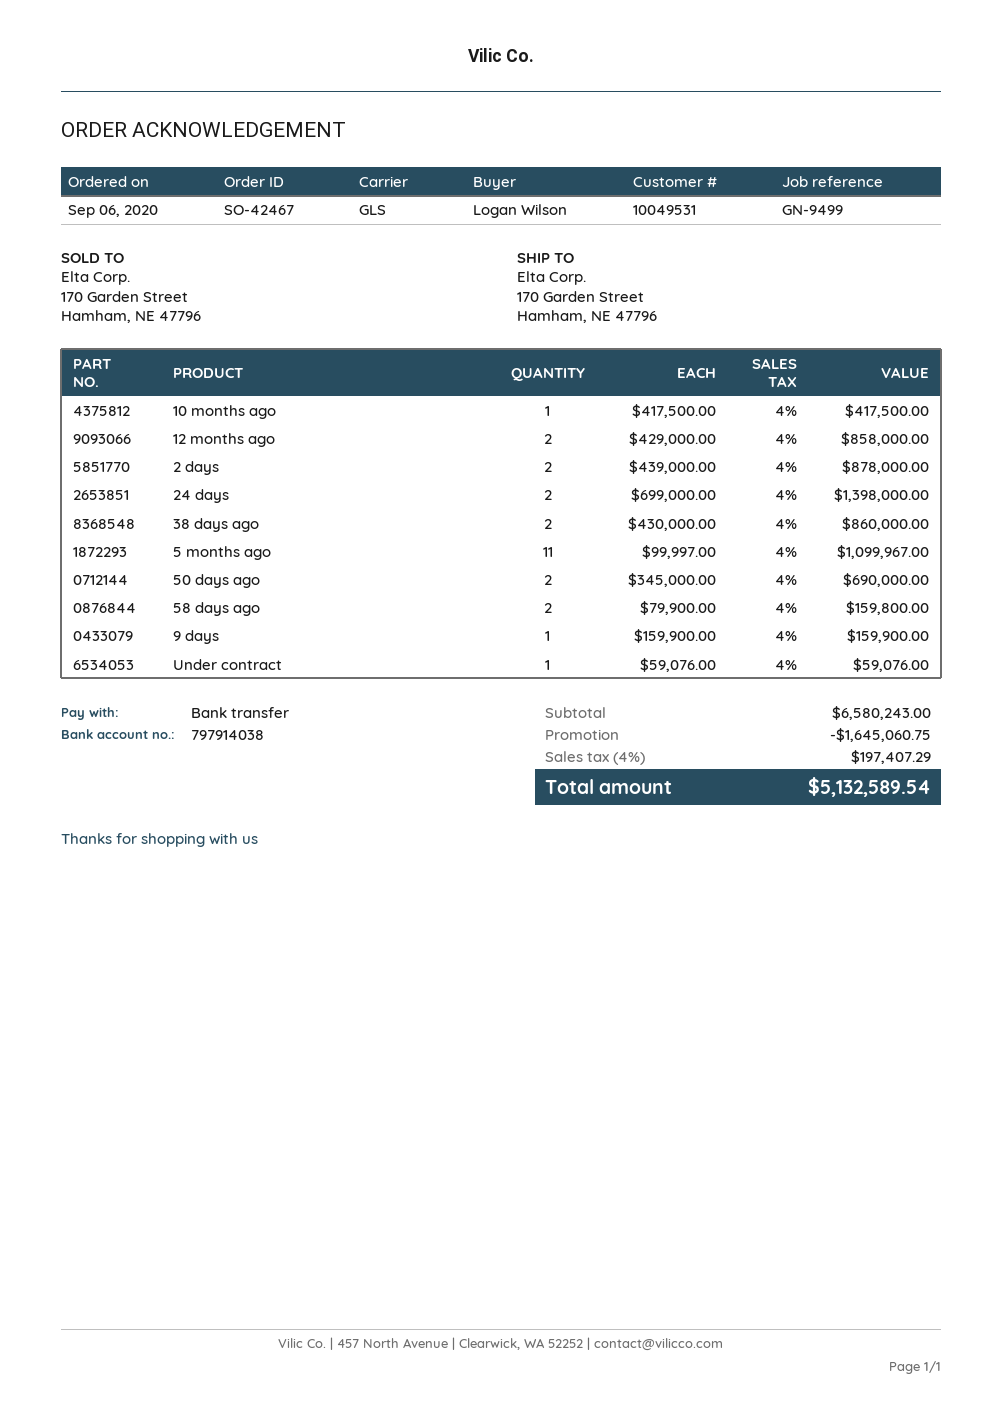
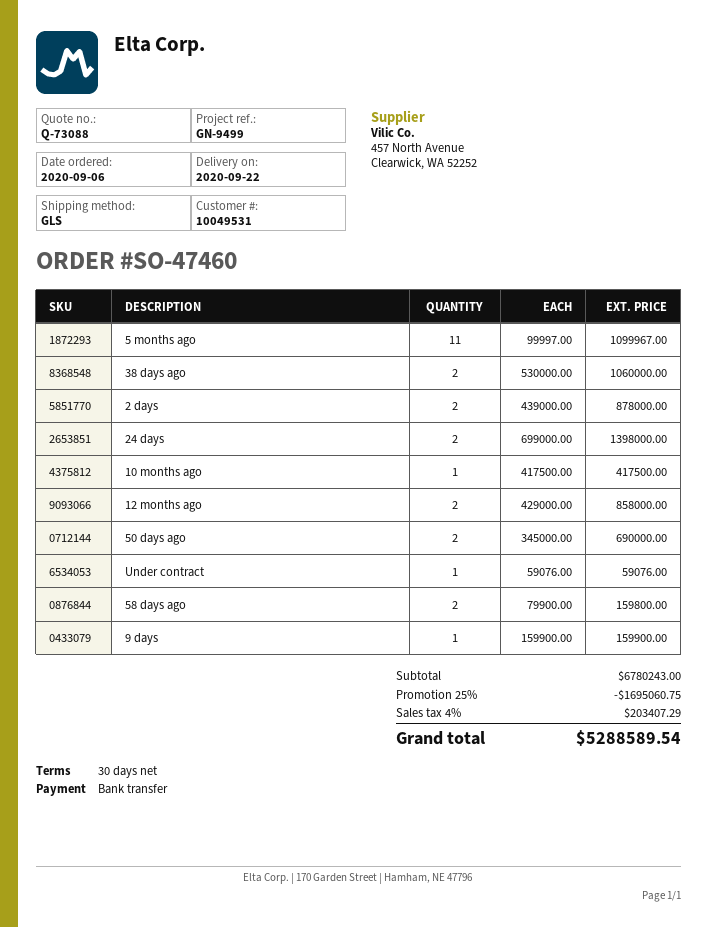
order number: SO-42467 -> SO-47460
38 days ago: 2 x 430000.00 = 860000.00 -> 2 x 530000.00 = 1060000.00
subtotal: 6580243.00 -> 6780243.00
discount: 1645060.75 -> 1695060.75
tax: 4% = 197407.29 -> 4% = 203407.29
total: 5132589.54 -> 5288589.54

